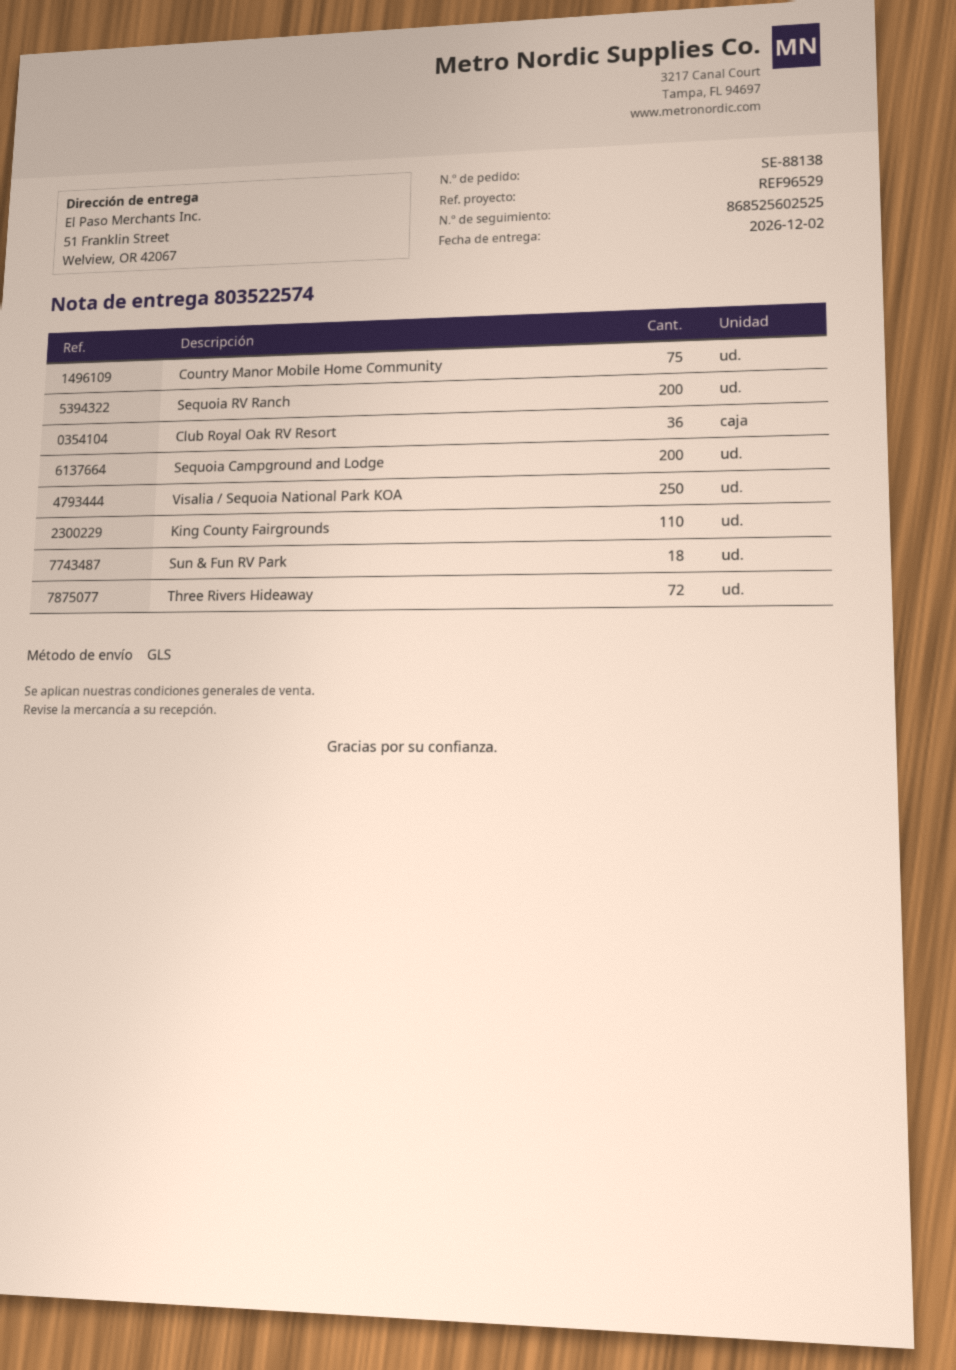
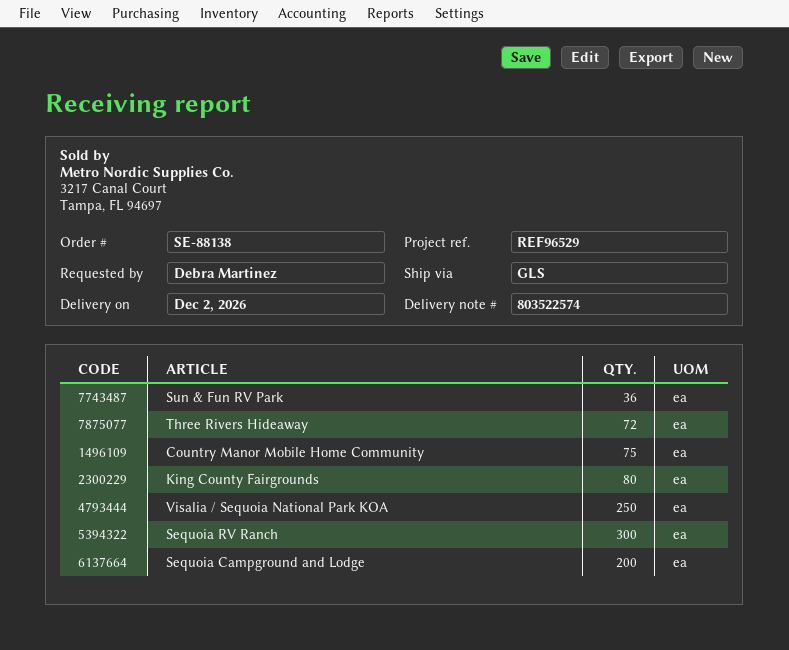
Sequoia RV Ranch: 200 -> 300
Club Royal Oak RV Resort: 36 -> none
King County Fairgrounds: 110 -> 80
Sun & Fun RV Park: 18 -> 36

